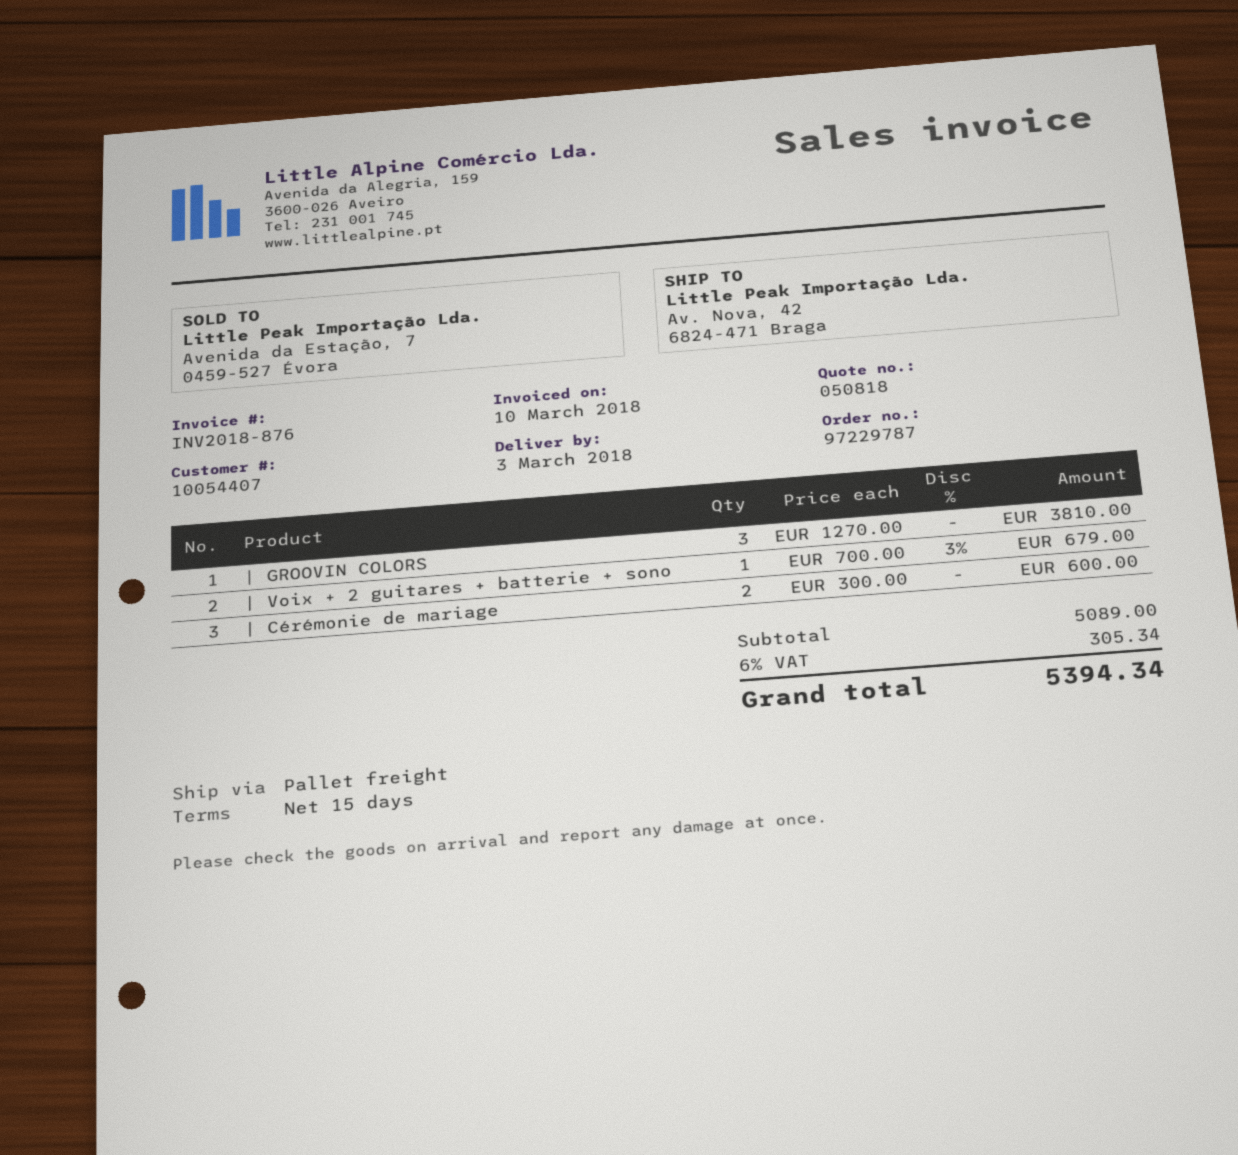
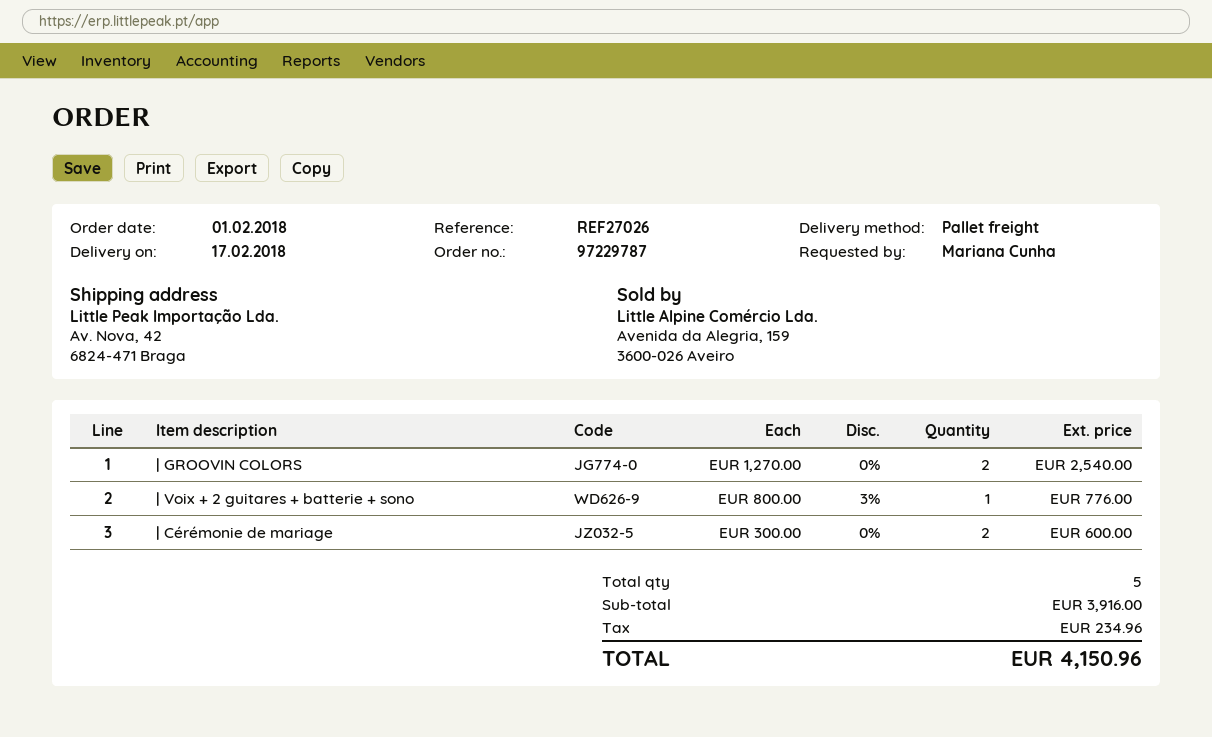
delivery date: 2018-03-03 -> 2018-02-17
| GROOVIN COLORS: 3 x 1270.00 = 3810.00 -> 2 x 1270.00 = 2540.00
| Voix + 2 guitares + batterie + sono: 1 x 700.00 - 3% = 679.00 -> 1 x 800.00 - 3% = 776.00
subtotal: 5089.00 -> 3916.00
tax: 305.34 -> 234.96
total: 5394.34 -> 4150.96

